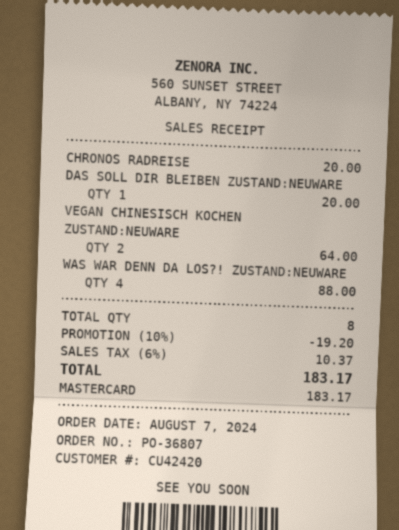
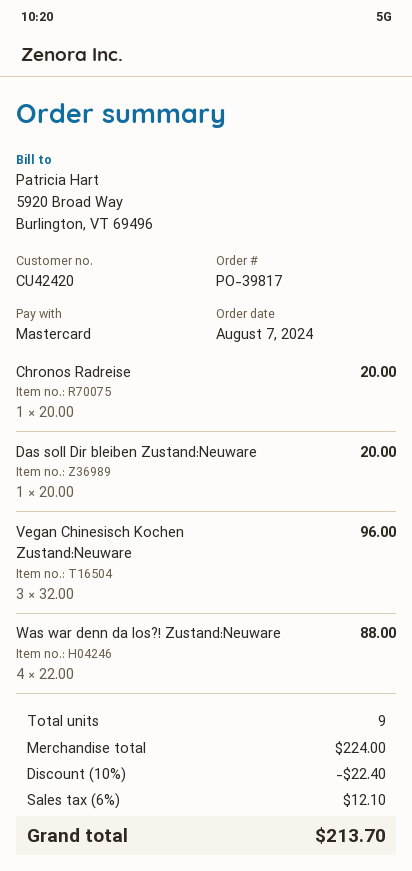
order number: PO-36807 -> PO-39817
VEGAN CHINESISCH KOCHEN ZUSTAND:NEUWARE: 2 for 64.00 -> 3 for 96.00
total quantity: 8 -> 9
discount: 10% = 19.20 -> 10% = 22.40
tax: 6% = 10.37 -> 6% = 12.10
total: 183.17 -> 213.70

